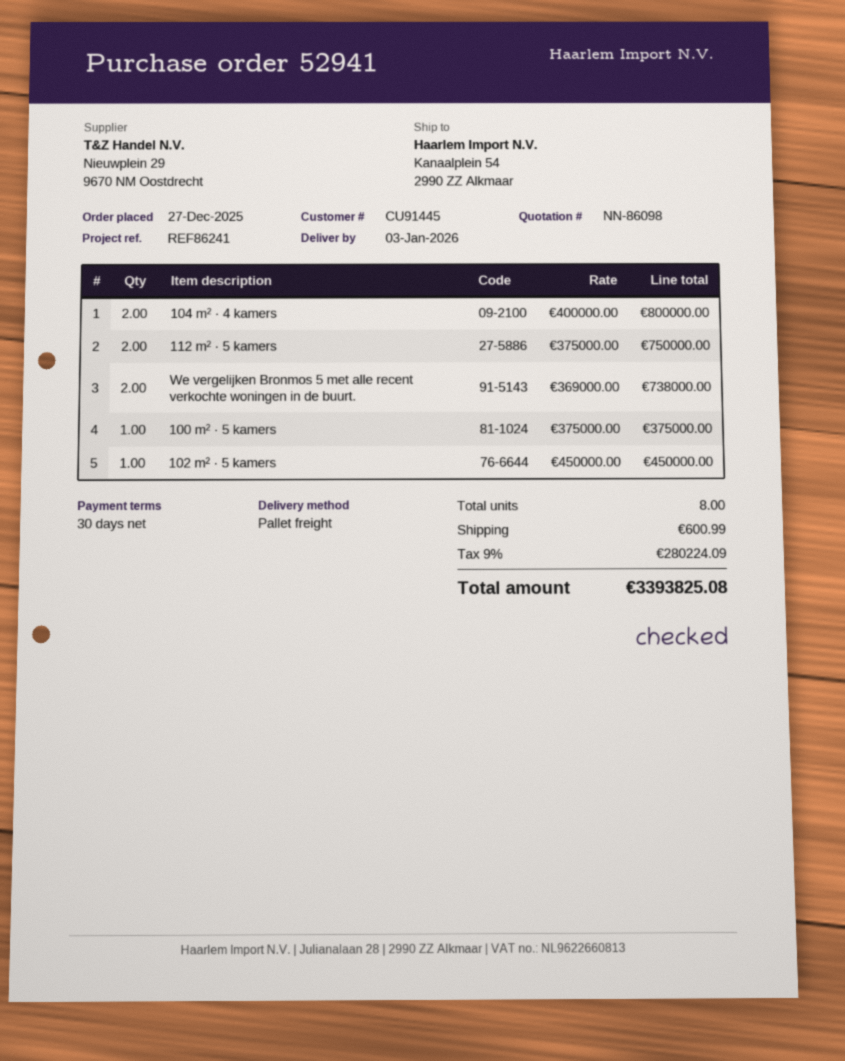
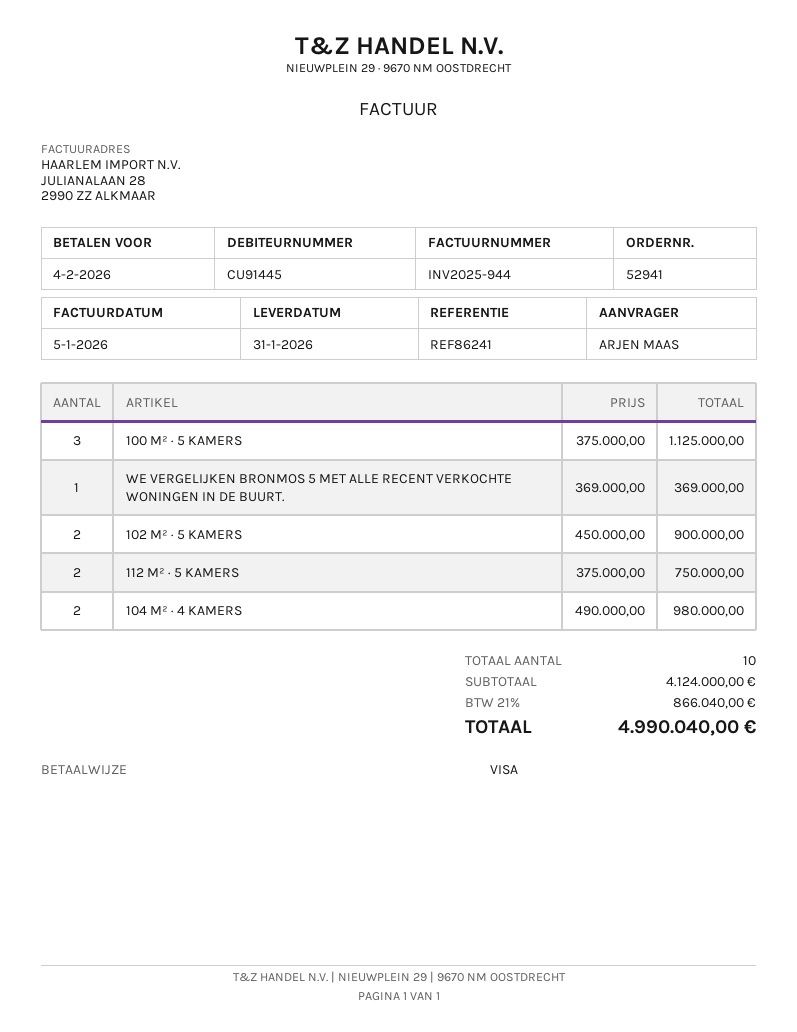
delivery date: 2026-01-03 -> 2026-01-31
104 m² · 4 kamers: 2 x 400000.00 = 800000.00 -> 2 x 490000.00 = 980000.00
We vergelijken Bronmos 5 met alle recent verkochte woningen in de buurt.: 2 x 369000.00 = 738000.00 -> 1 x 369000.00 = 369000.00
100 m² · 5 kamers: 1 x 375000.00 = 375000.00 -> 3 x 375000.00 = 1125000.00
102 m² · 5 kamers: 1 x 450000.00 = 450000.00 -> 2 x 450000.00 = 900000.00
total quantity: 8 -> 10
shipping: 600.99 -> none
tax: 9% = 280224.09 -> 21% = 866040.00
total: 3393825.08 -> 4990040.00

